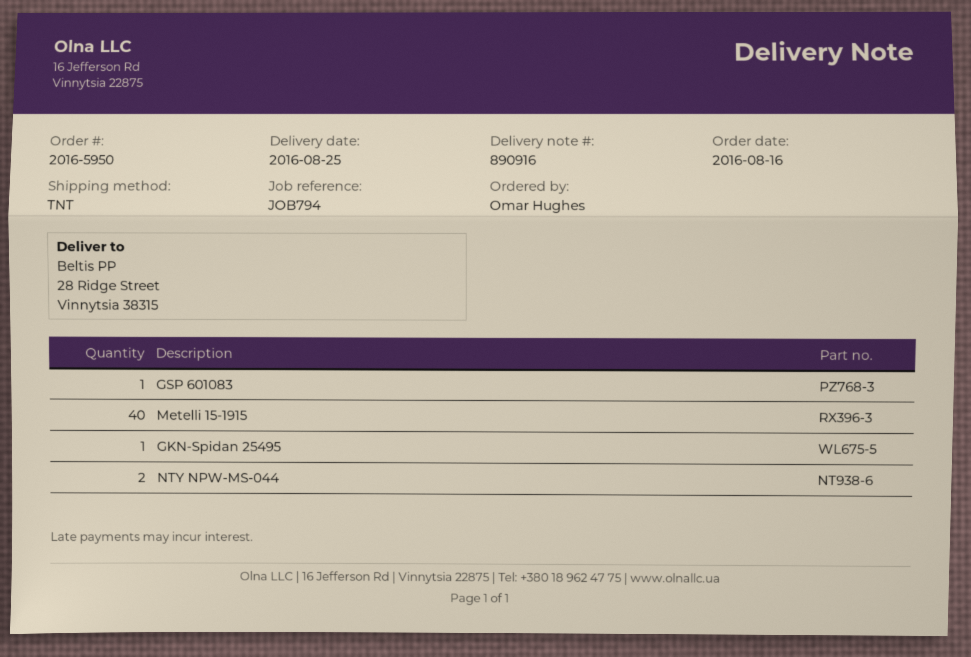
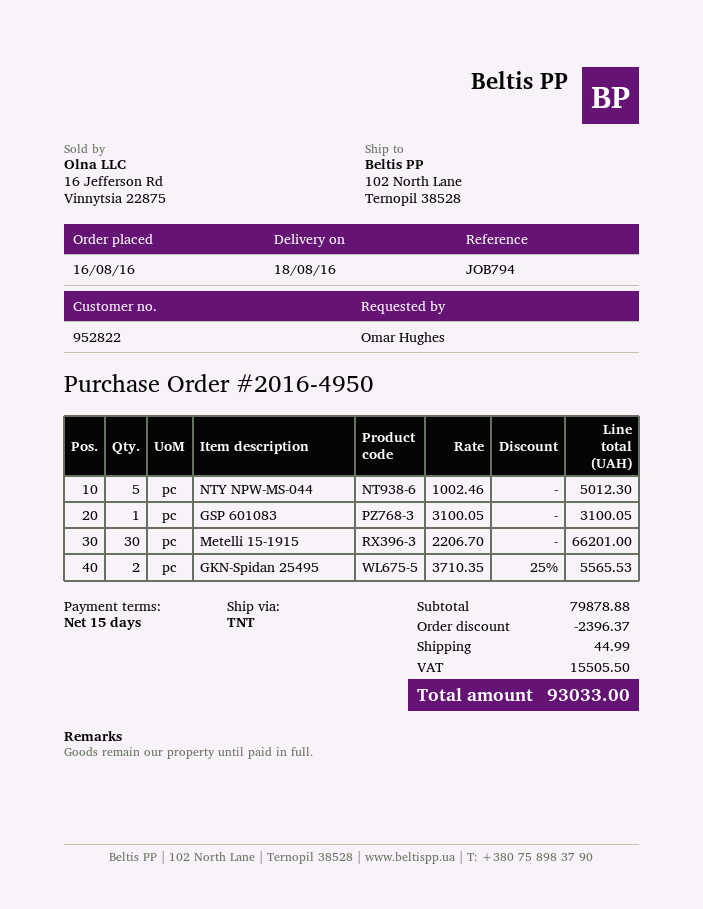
order number: 2016-5950 -> 2016-4950
delivery date: 2016-08-25 -> 2016-08-18
ship to: 28 Ridge Street, Vinnytsia 38315 -> 102 North Lane, Ternopil 38528
Metelli 15-1915: 40 -> 30
GKN-Spidan 25495: 1 -> 2
NTY NPW-MS-044: 2 -> 5

